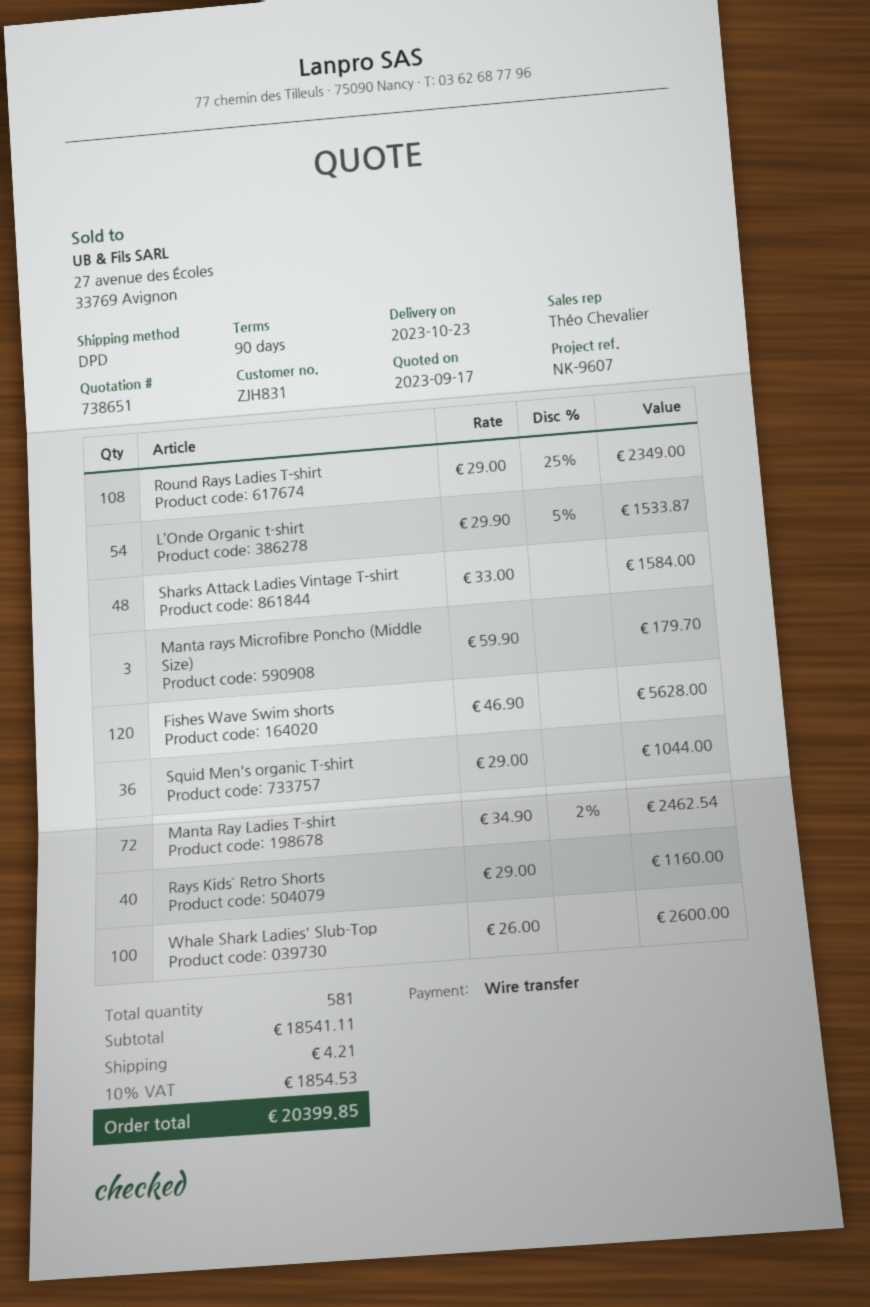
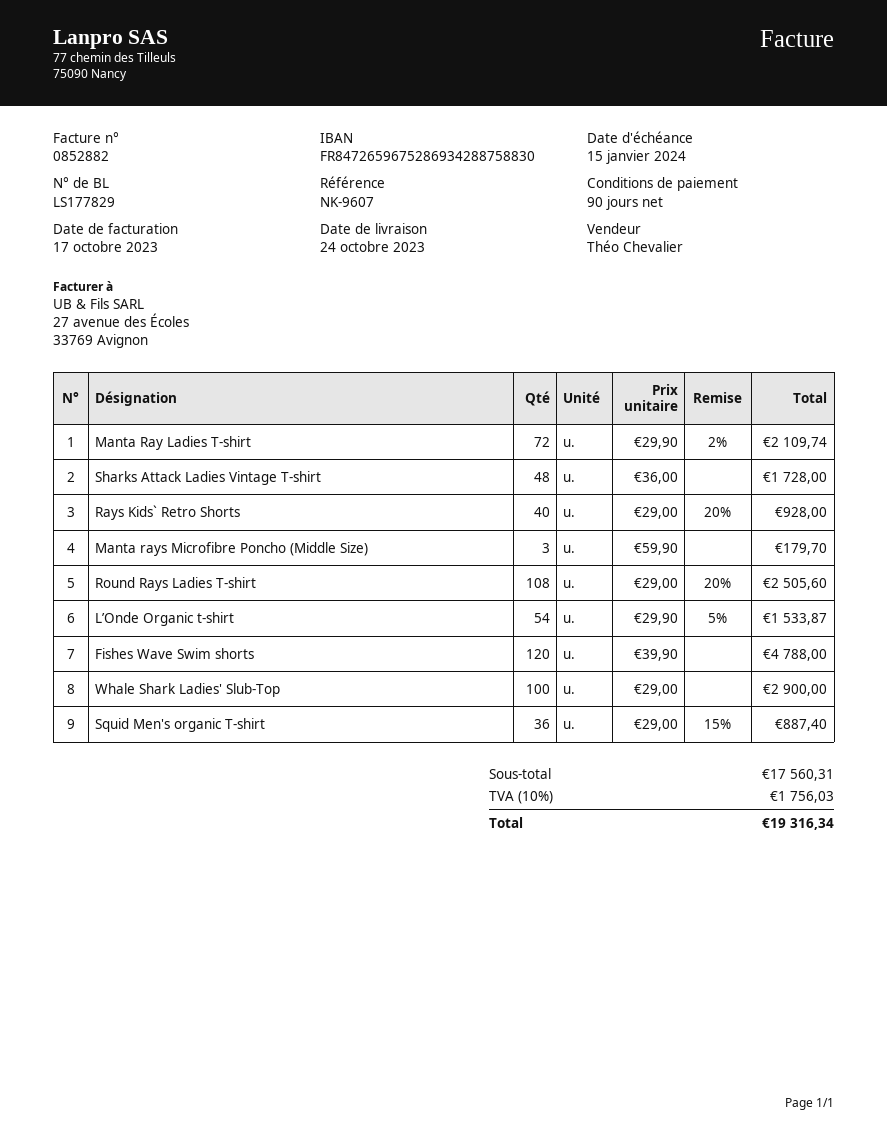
delivery date: 2023-10-23 -> 2023-10-24
Round Rays Ladies T-shirt: 108 x 29.00 - 25% = 2349.00 -> 108 x 29.00 - 20% = 2505.60
Sharks Attack Ladies Vintage T-shirt: 48 x 33.00 = 1584.00 -> 48 x 36.00 = 1728.00
Fishes Wave Swim shorts: 120 x 46.90 = 5628.00 -> 120 x 39.90 = 4788.00
Squid Men's organic T-shirt: 36 x 29.00 = 1044.00 -> 36 x 29.00 - 15% = 887.40
Manta Ray Ladies T-shirt: 72 x 34.90 - 2% = 2462.54 -> 72 x 29.90 - 2% = 2109.74
Rays Kids` Retro Shorts: 40 x 29.00 = 1160.00 -> 40 x 29.00 - 20% = 928.00
Whale Shark Ladies' Slub-Top: 100 x 26.00 = 2600.00 -> 100 x 29.00 = 2900.00
subtotal: 18541.11 -> 17560.31
shipping: 4.21 -> none
tax: 10% = 1854.53 -> 10% = 1756.03
total: 20399.85 -> 19316.34

